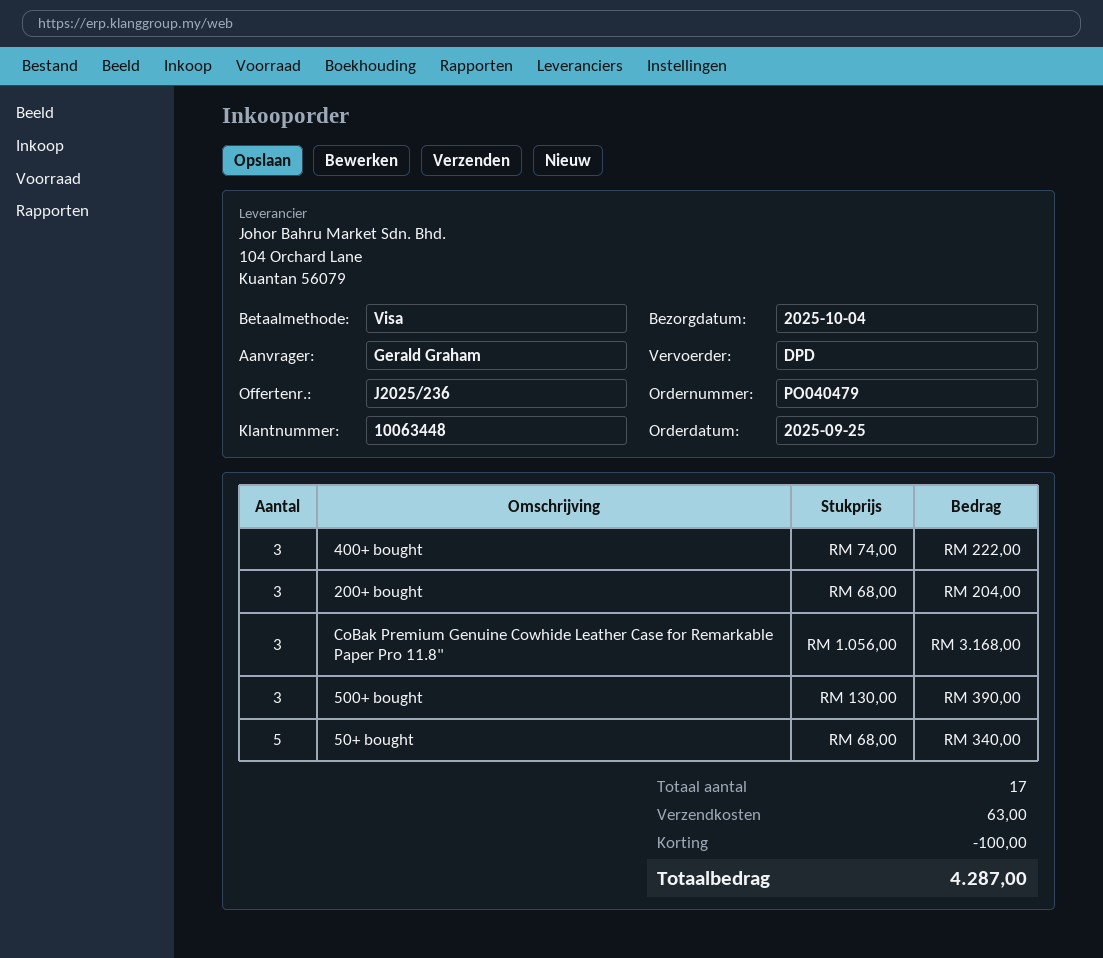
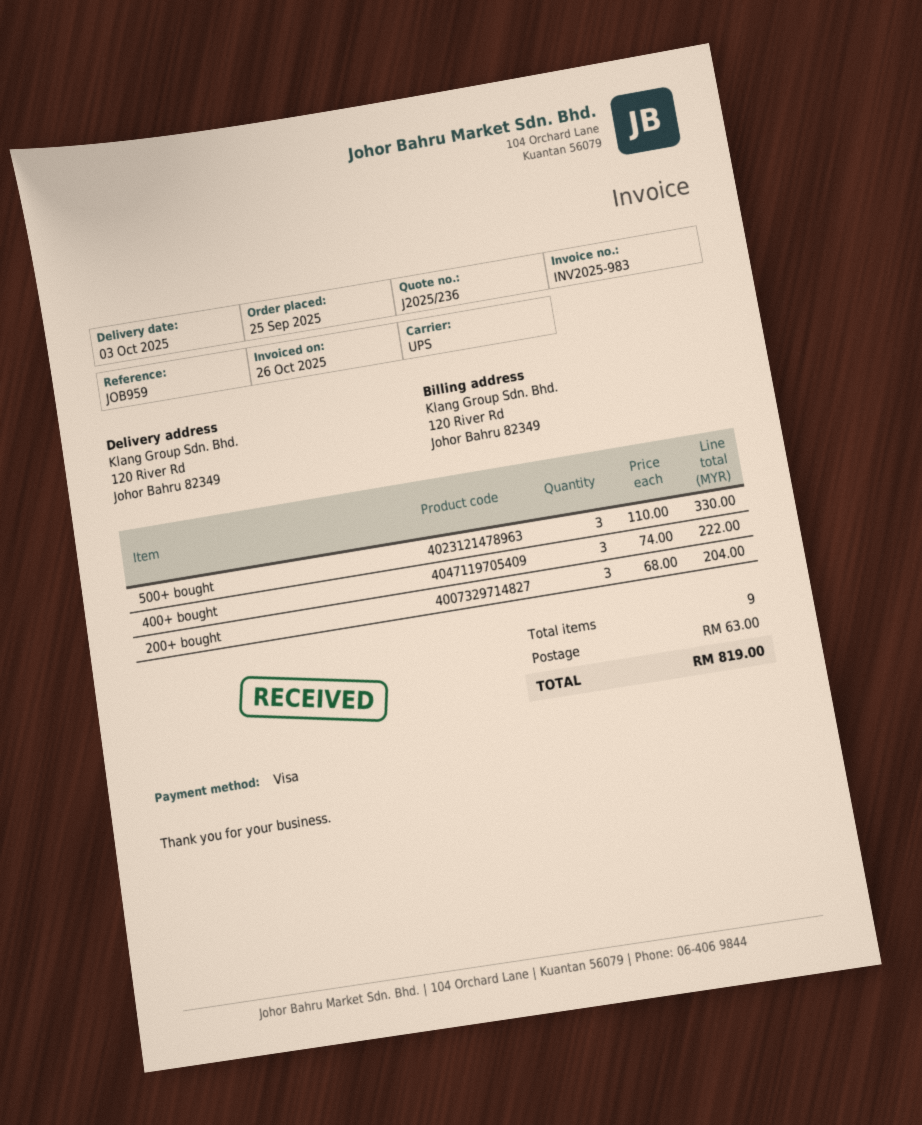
delivery date: 2025-10-04 -> 2025-10-03
shipping method: DPD -> UPS
CoBak Premium Genuine Cowhide Leather Case for Remarkable Paper Pro 11.8": 3 x 1056.00 = 3168.00 -> none
500+ bought: 3 x 130.00 = 390.00 -> 3 x 110.00 = 330.00
50+ bought: 5 x 68.00 = 340.00 -> none
total quantity: 17 -> 9
discount: 100.00 -> none
total: 4287.00 -> 819.00

